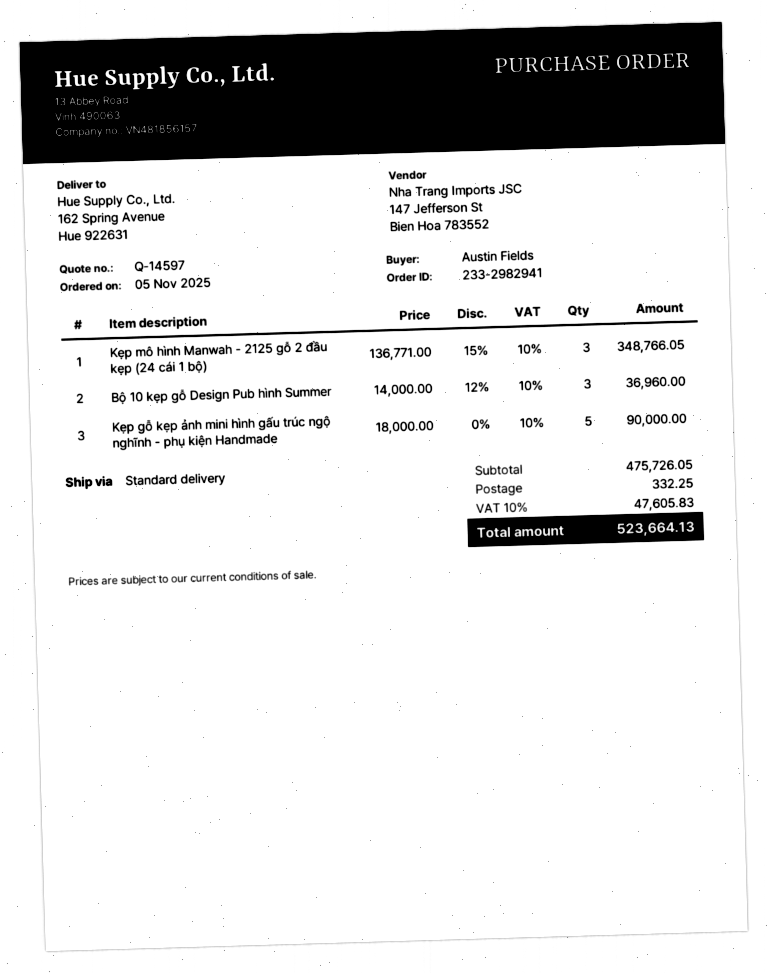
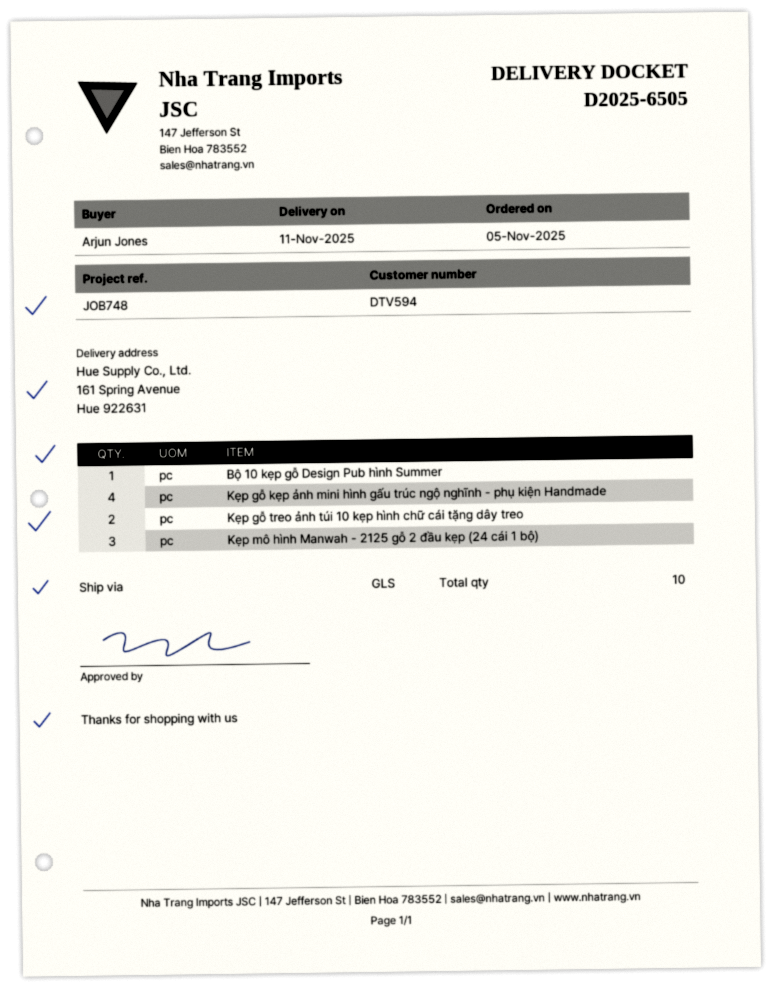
ordered by: Austin Fields -> Arjun Jones
shipping method: standard -> GLS
ship to: 162 Spring Avenue, Hue 922631 -> 161 Spring Avenue, Hue 922631
Bộ 10 kẹp gỗ Design Pub hình Summer: 3 -> 1
Kẹp gỗ kẹp ảnh mini hình gấu trúc ngộ nghĩnh - phụ kiện Handmade: 5 -> 4
Kẹp gỗ treo ảnh túi 10 kẹp hình chữ cái tặng dây treo: none -> 2

